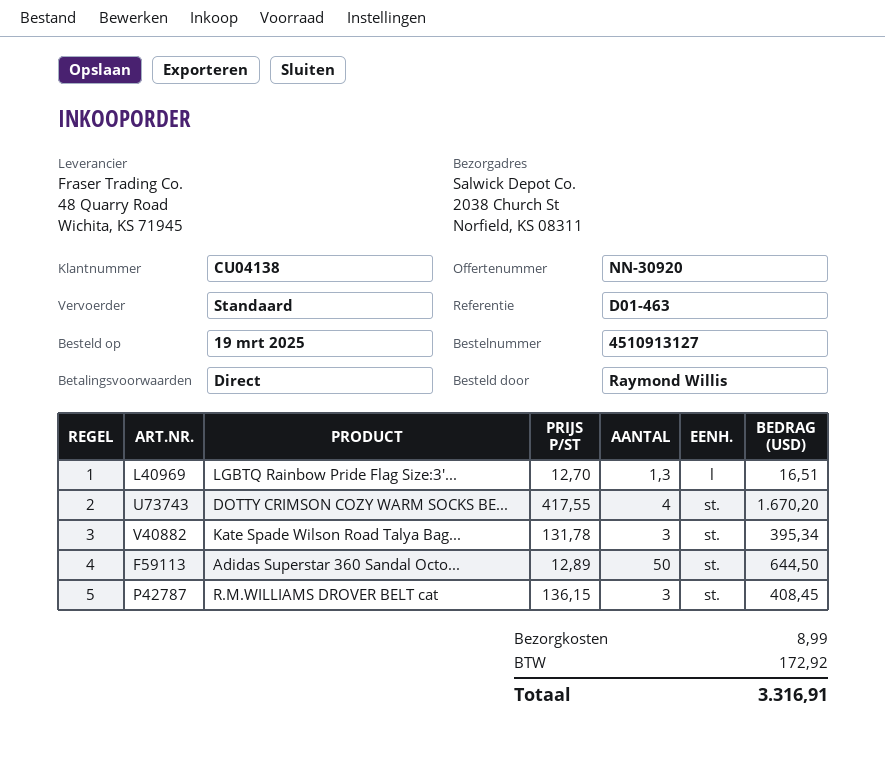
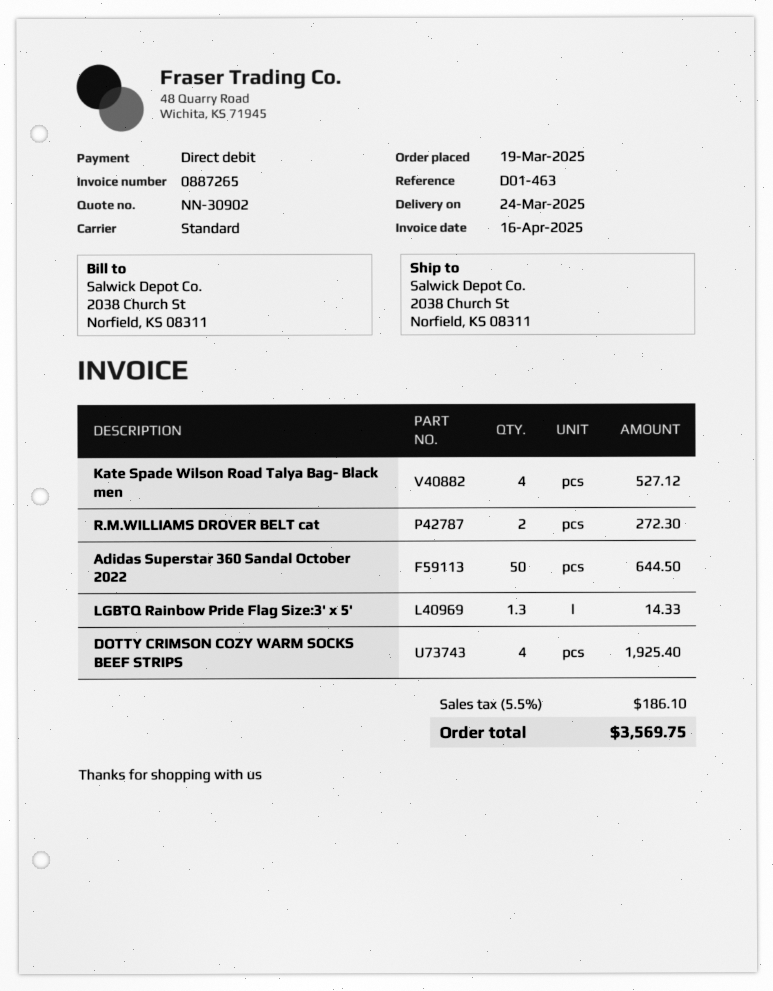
quote number: NN-30920 -> NN-30902
LGBTQ Rainbow Pride Flag Size:3'...: 1.3 for 16.51 -> 1.3 for 14.33
DOTTY CRIMSON COZY WARM SOCKS BE...: 4 for 1670.20 -> 4 for 1925.40
Kate Spade Wilson Road Talya Bag...: 3 for 395.34 -> 4 for 527.12
R.M.WILLIAMS DROVER BELT cat: 3 for 408.45 -> 2 for 272.30
shipping: 8.99 -> none
tax: 172.92 -> 186.10
total: 3316.91 -> 3569.75

